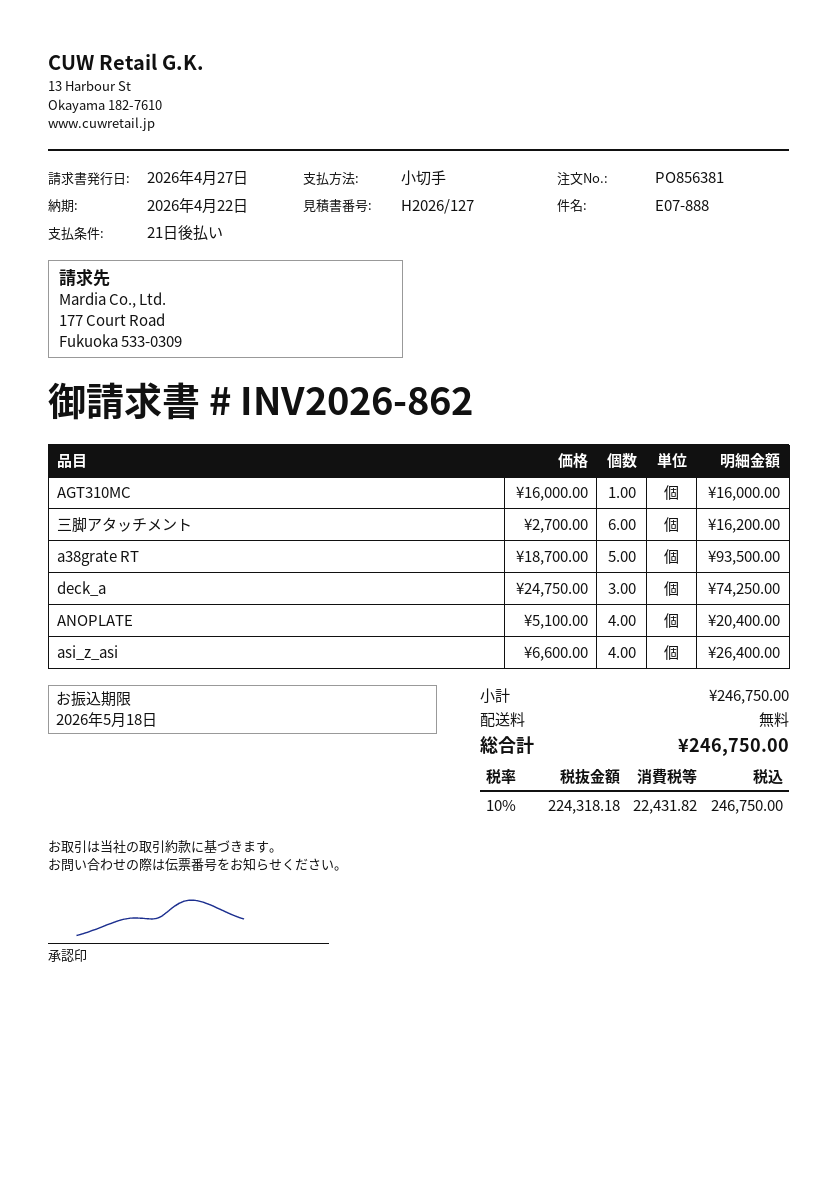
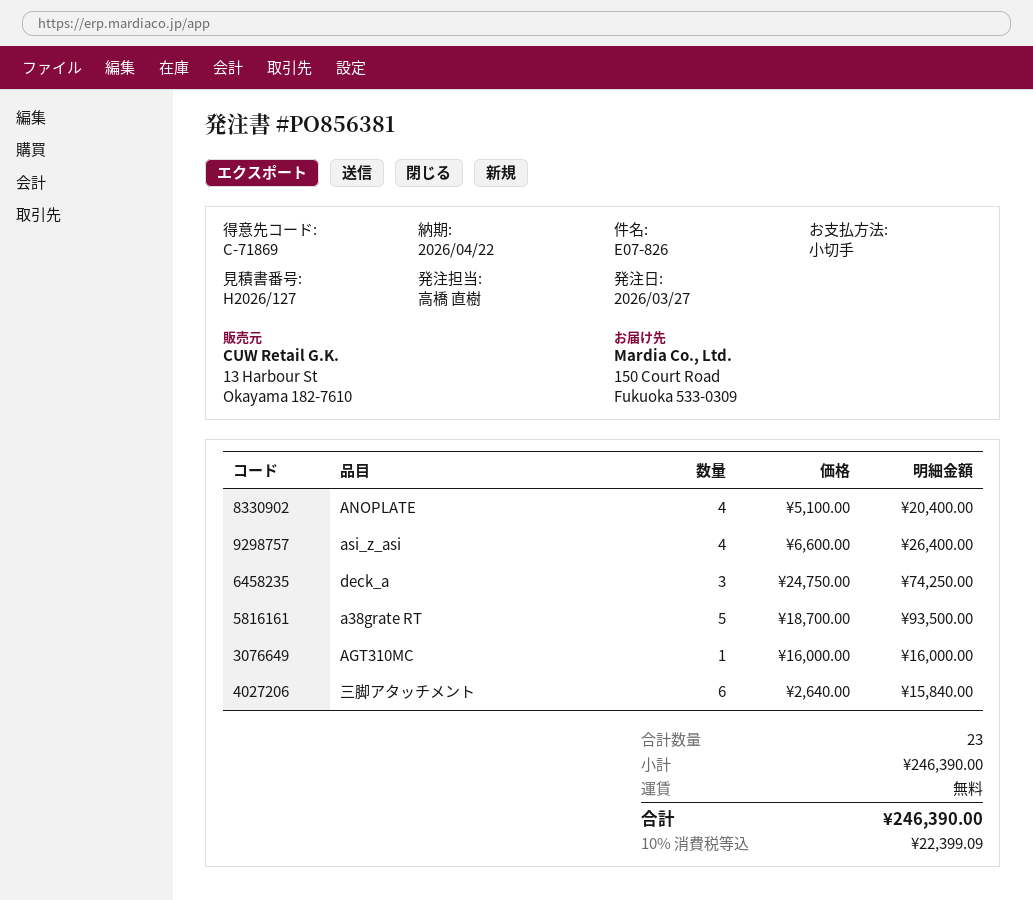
reference: E07-888 -> E07-826
三脚アタッチメント: 6 x 2700.00 = 16200.00 -> 6 x 2640.00 = 15840.00
subtotal: 246750.00 -> 246390.00
tax: 10% = 22431.82 -> 10% = 22399.09
total: 246750.00 -> 246390.00

